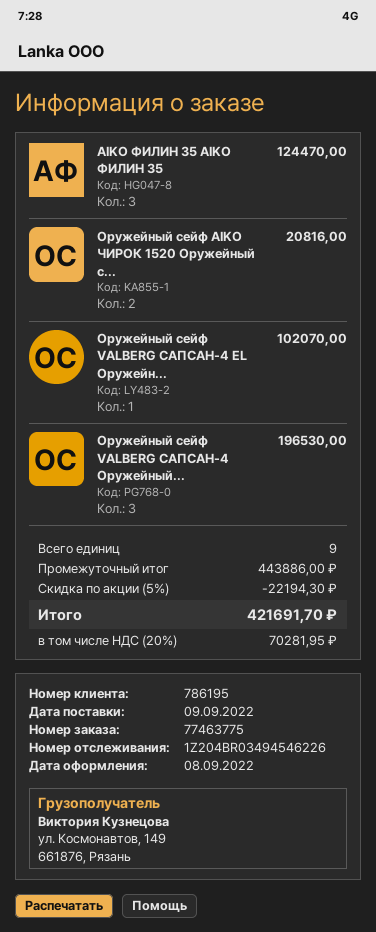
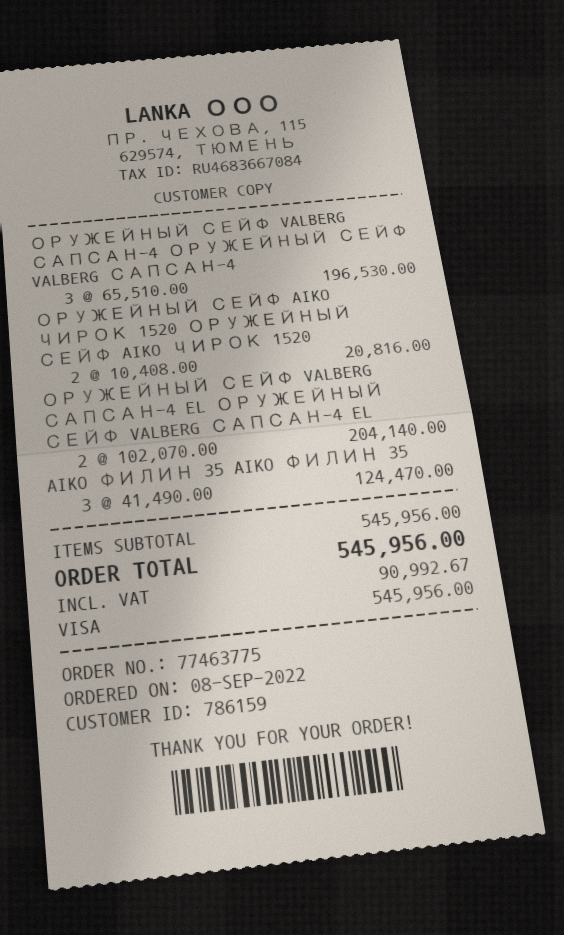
customer number: 786195 -> 786159
Оружейный сейф VALBERG САПСАН-4 EL Оружейн...: 1 for 102070.00 -> 2 for 204140.00
subtotal: 443886.00 -> 545956.00
discount: 5% = 22194.30 -> none
tax: 70281.95 -> 90992.67
total: 421691.70 -> 545956.00

